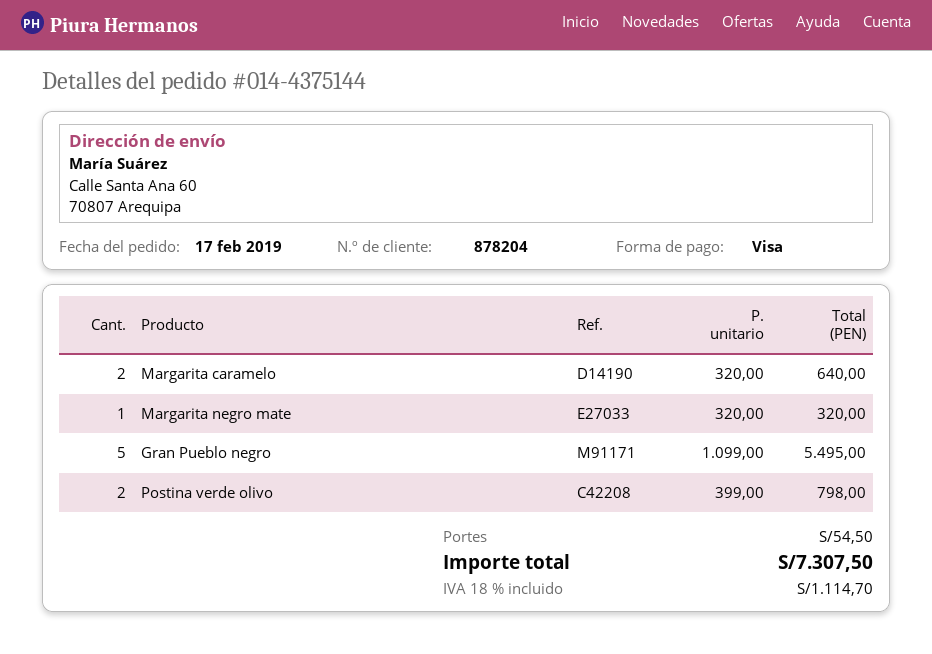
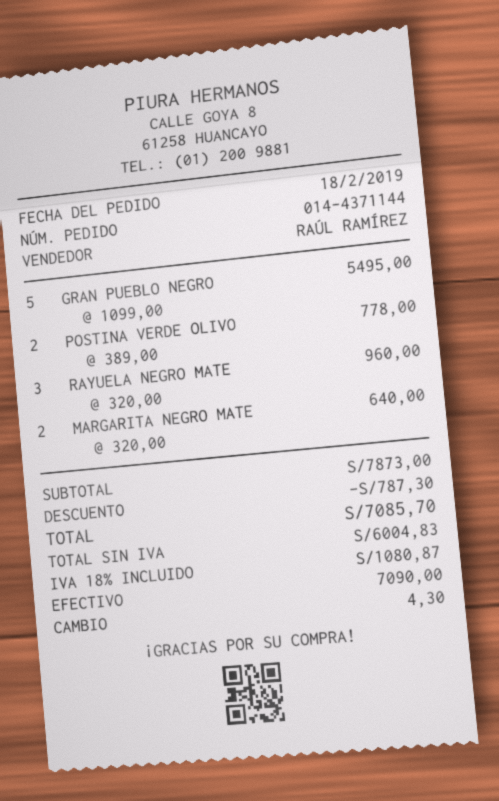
order number: 014-4375144 -> 014-4371144
order date: 2019-02-17 -> 2019-02-18
payment method: Visa -> cash
Margarita caramelo: 2 x 320.00 = 640.00 -> none
Margarita negro mate: 1 x 320.00 = 320.00 -> 2 x 320.00 = 640.00
Postina verde olivo: 2 x 399.00 = 798.00 -> 2 x 389.00 = 778.00
RAYUELA NEGRO MATE: none -> 3 x 320.00 = 960.00
discount: none -> 787.30
shipping: 54.50 -> none
tax: 18% = 1114.70 -> 18% = 1080.87
total: 7307.50 -> 7085.70

